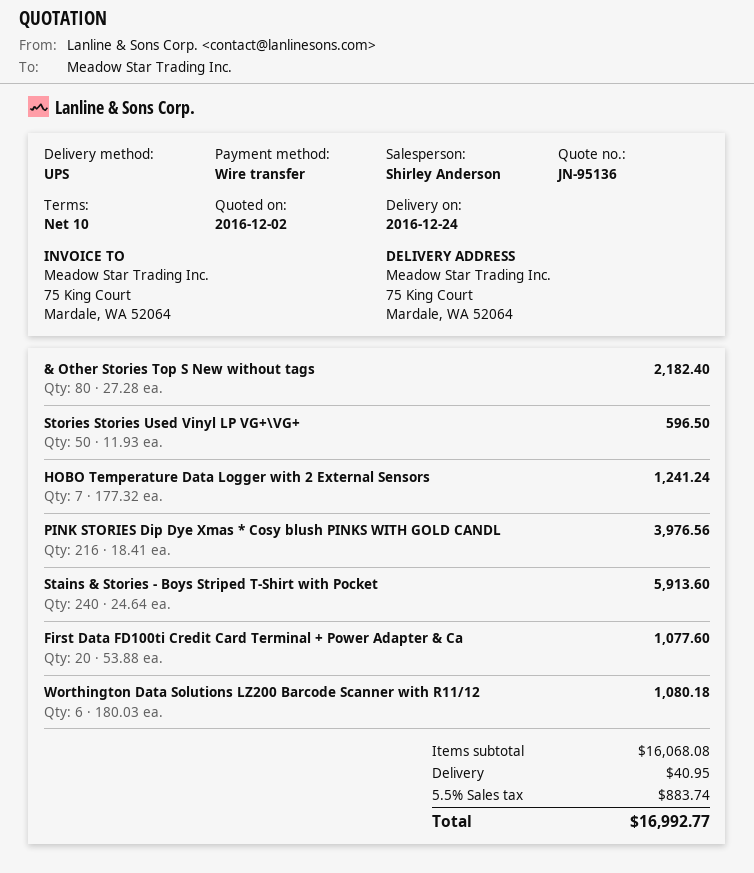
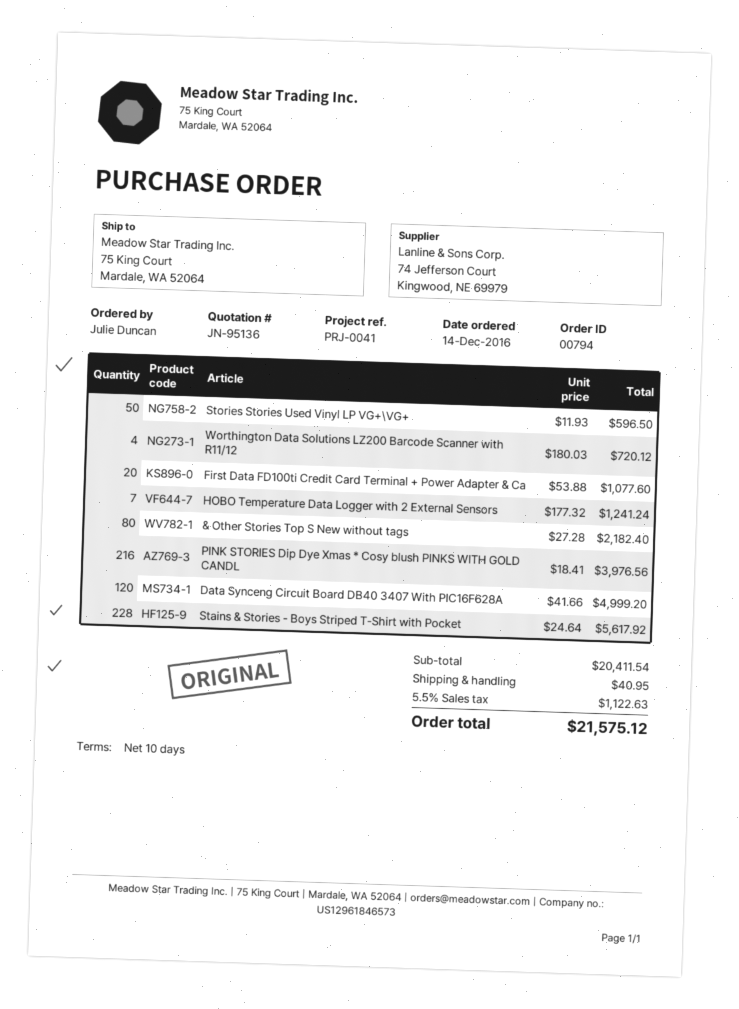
Stains & Stories - Boys Striped T-Shirt with Pocket: 240 x 24.64 = 5913.60 -> 228 x 24.64 = 5617.92
Worthington Data Solutions LZ200 Barcode Scanner with R11/12: 6 x 180.03 = 1080.18 -> 4 x 180.03 = 720.12
Data Synceng Circuit Board DB40 3407 With PIC16F628A: none -> 120 x 41.66 = 4999.20
subtotal: 16068.08 -> 20411.54
tax: 5.5% = 883.74 -> 5.5% = 1122.63
total: 16992.77 -> 21575.12

